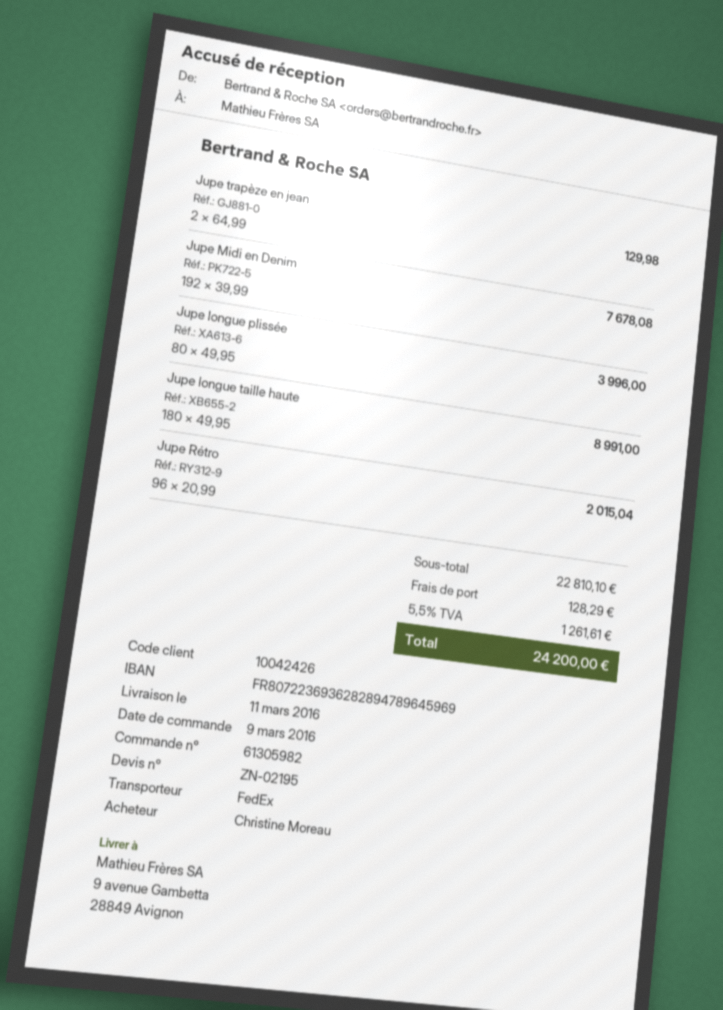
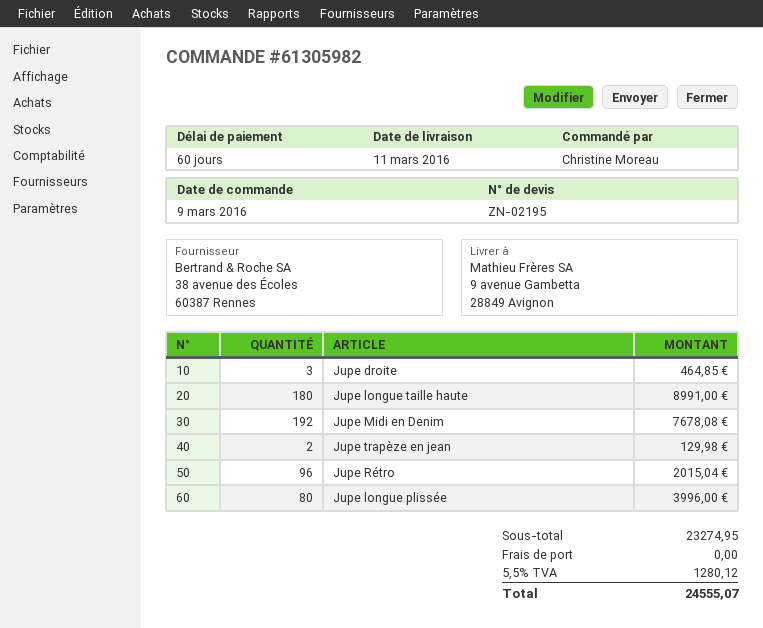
Jupe droite: none -> 3 for 464.85
subtotal: 22810.10 -> 23274.95
shipping: 128.29 -> 0.00
tax: 5.5% = 1261.61 -> 5.5% = 1280.12
total: 24200.00 -> 24555.07

